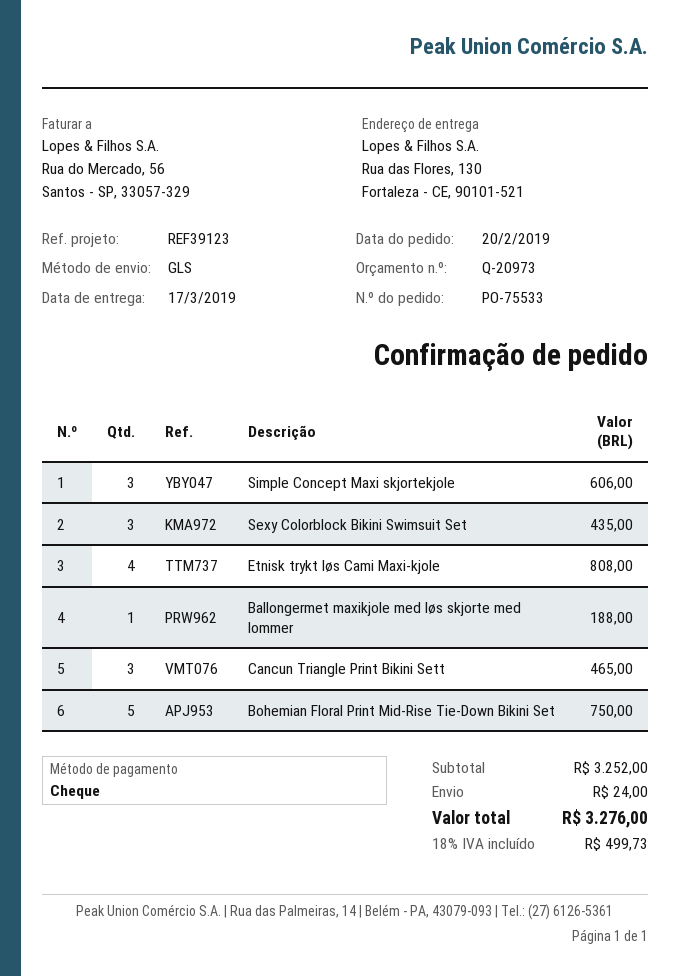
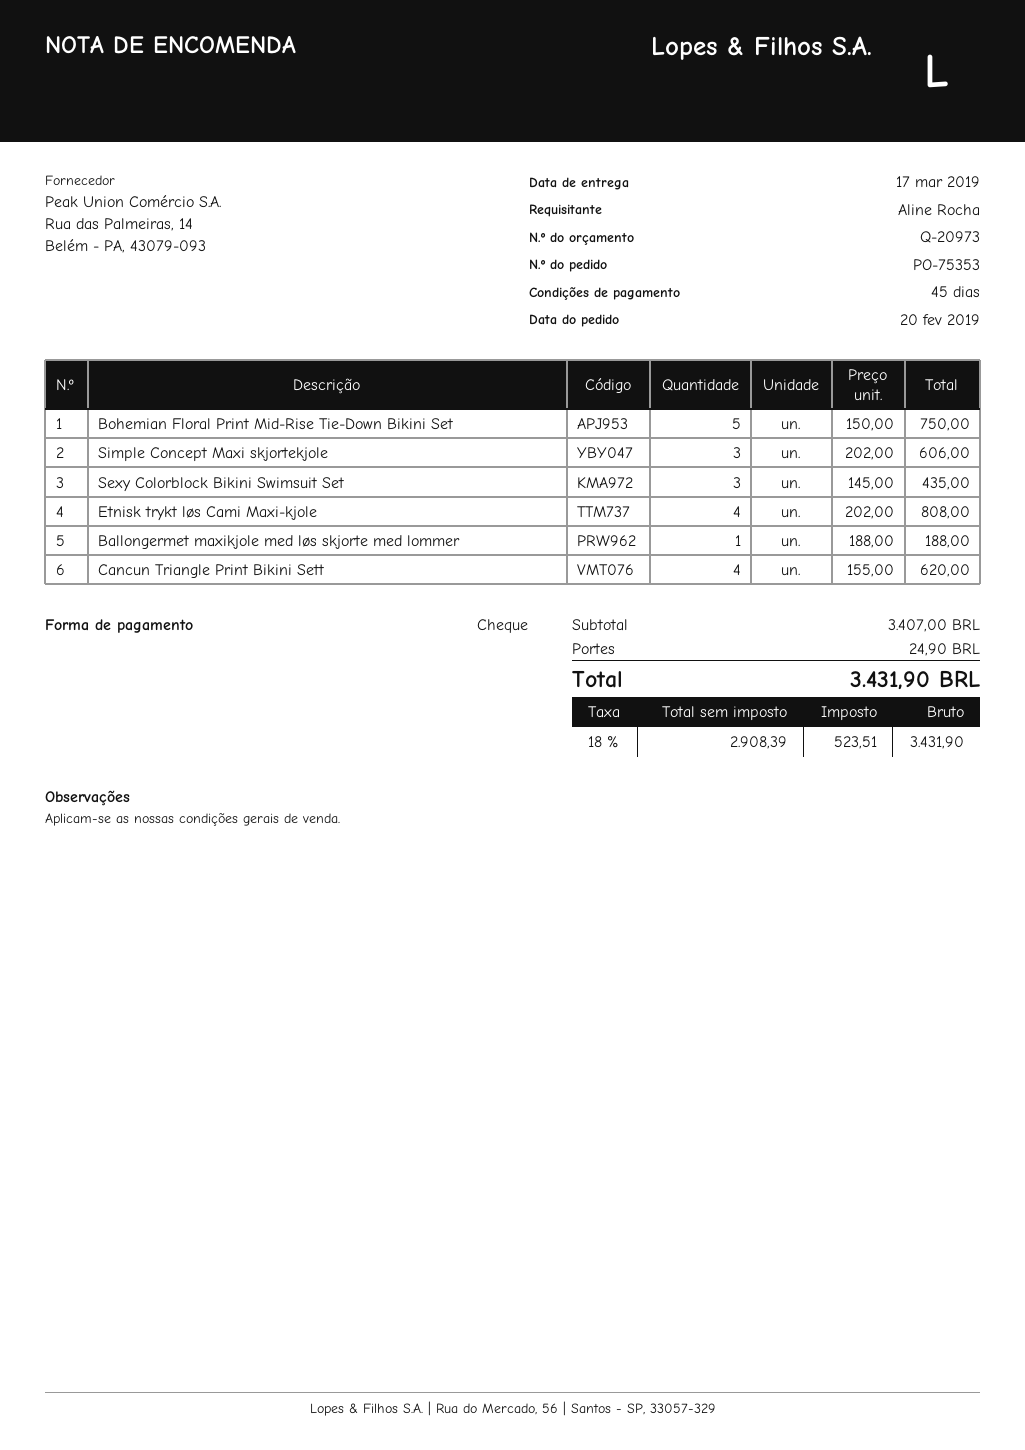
order number: PO-75533 -> PO-75353
Cancun Triangle Print Bikini Sett: 3 for 465.00 -> 4 for 620.00
subtotal: 3252.00 -> 3407.00
shipping: 24.00 -> 24.90
tax: 18% = 499.73 -> 18% = 523.51
total: 3276.00 -> 3431.90

